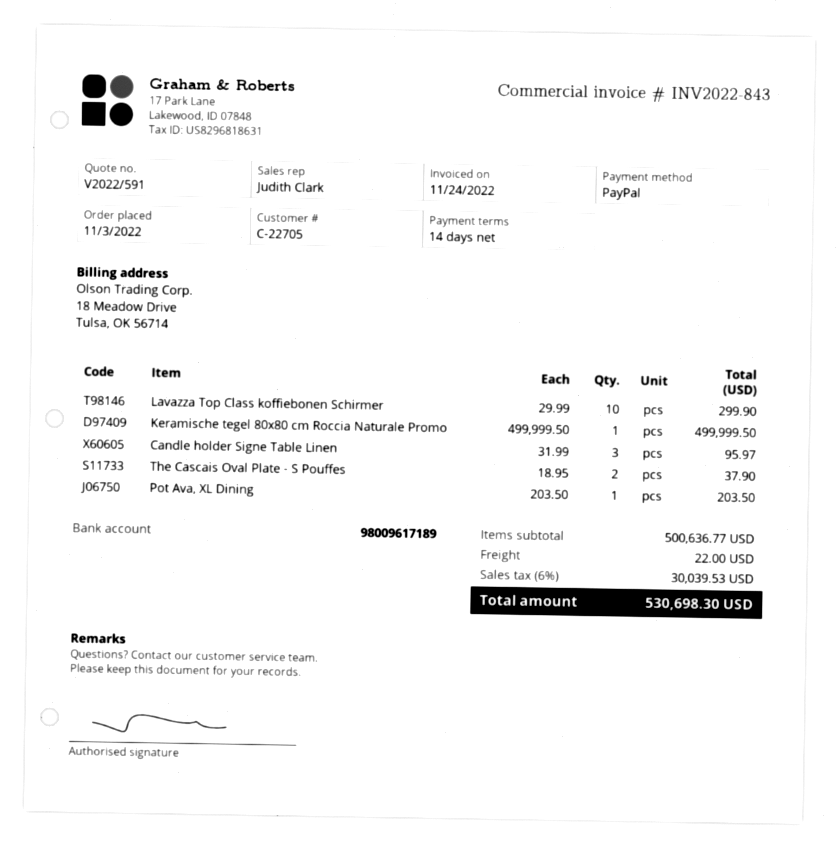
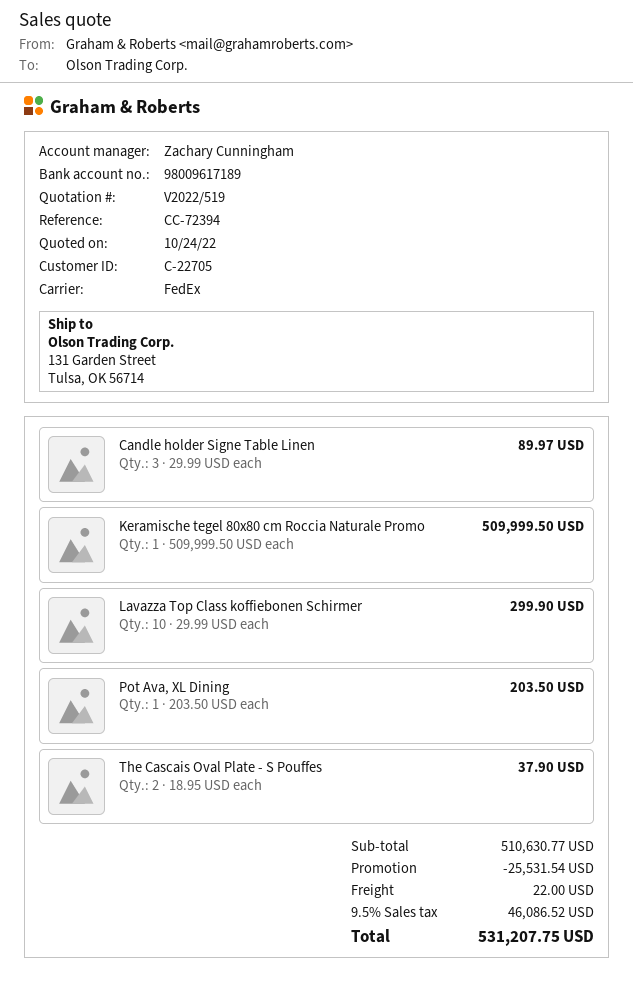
quote number: V2022/591 -> V2022/519
sales rep: Judith Clark -> Zachary Cunningham
Keramische tegel 80x80 cm Roccia Naturale Promo: 1 x 499999.50 = 499999.50 -> 1 x 509999.50 = 509999.50
Candle holder Signe Table Linen: 3 x 31.99 = 95.97 -> 3 x 29.99 = 89.97
subtotal: 500636.77 -> 510630.77
discount: none -> 25531.54
tax: 6% = 30039.53 -> 9.5% = 46086.52
total: 530698.30 -> 531207.75

